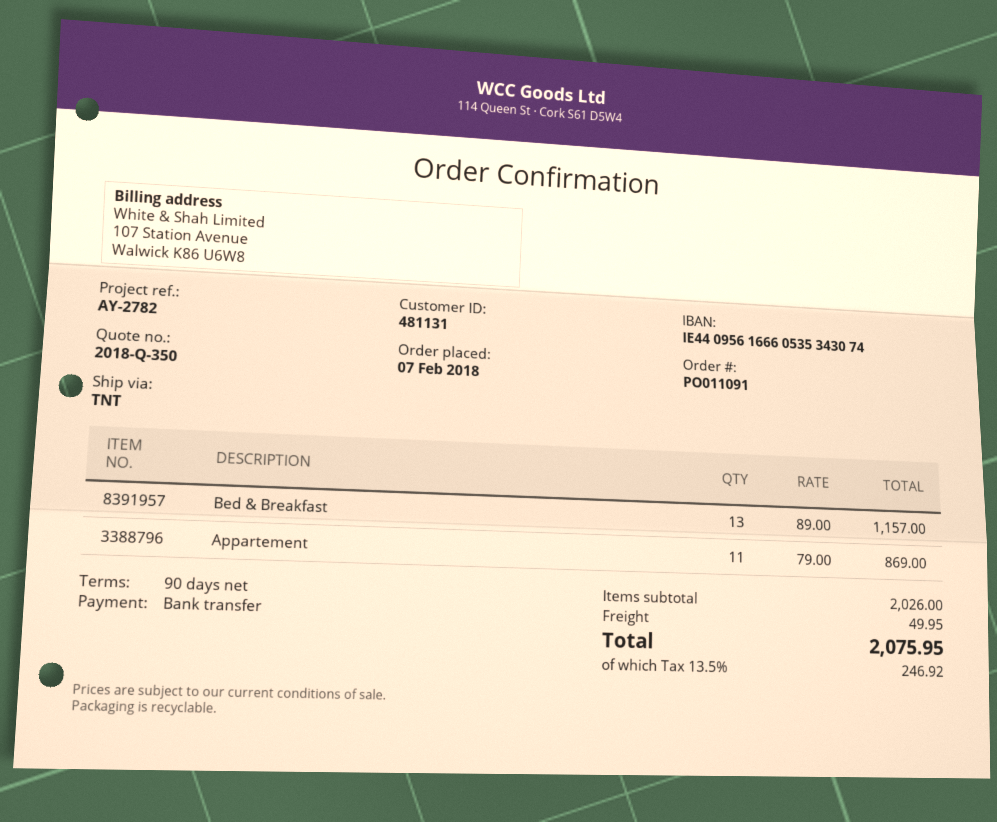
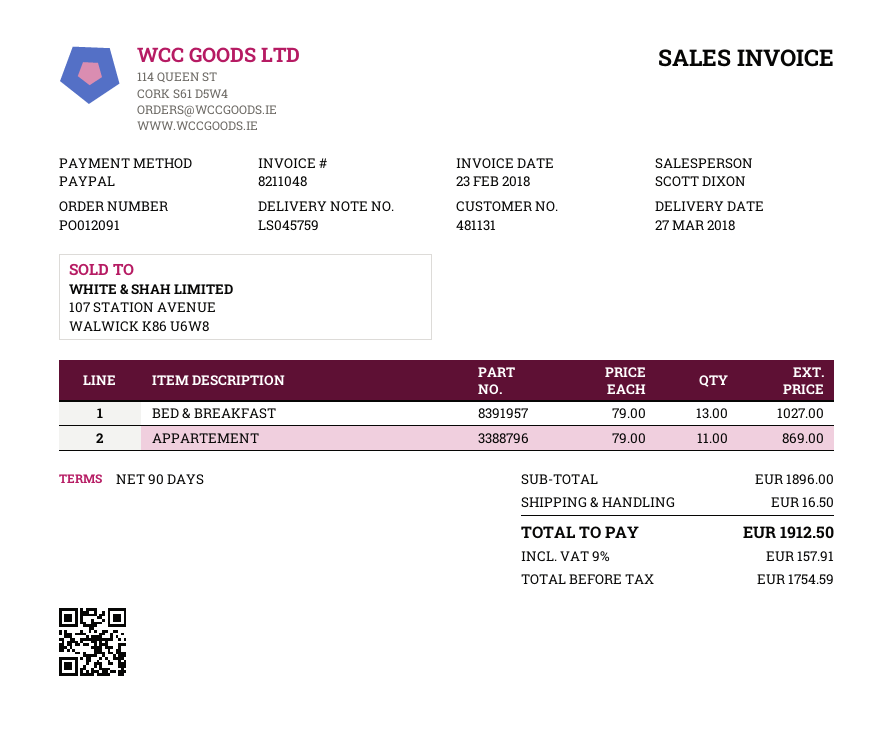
order number: PO011091 -> PO012091
payment method: bank transfer -> PayPal
Bed & Breakfast: 13 x 89.00 = 1157.00 -> 13 x 79.00 = 1027.00
subtotal: 2026.00 -> 1896.00
shipping: 49.95 -> 16.50
tax: 13.5% = 246.92 -> 9% = 157.91
total: 2075.95 -> 1912.50

